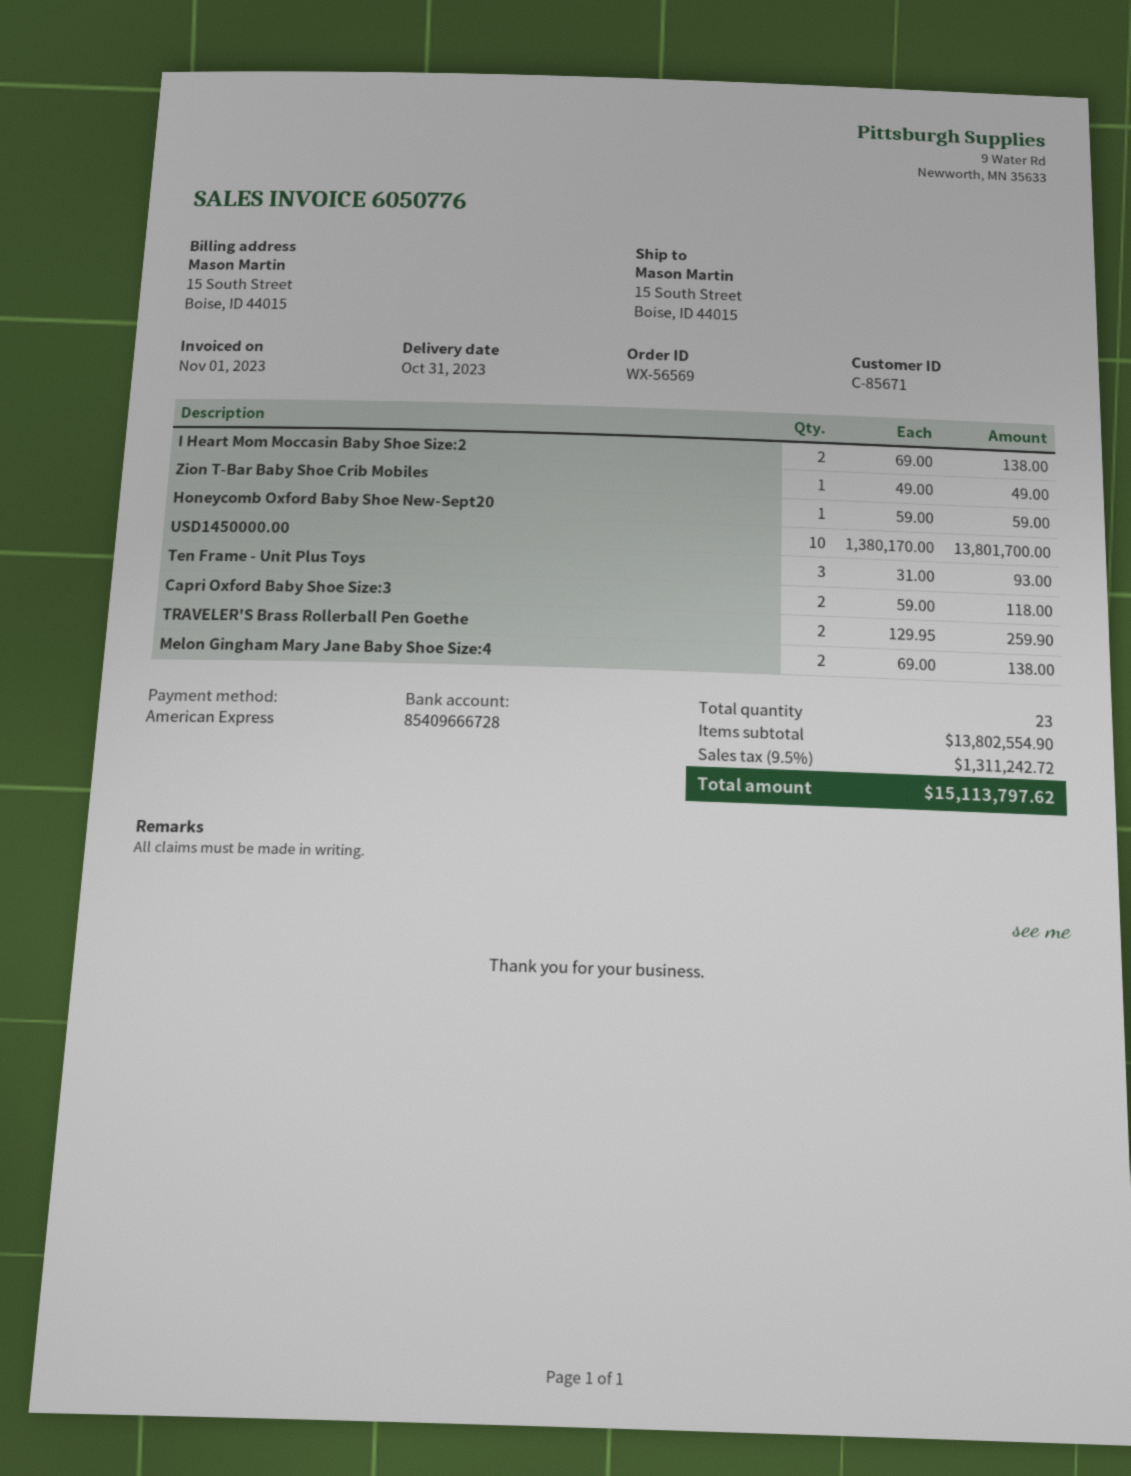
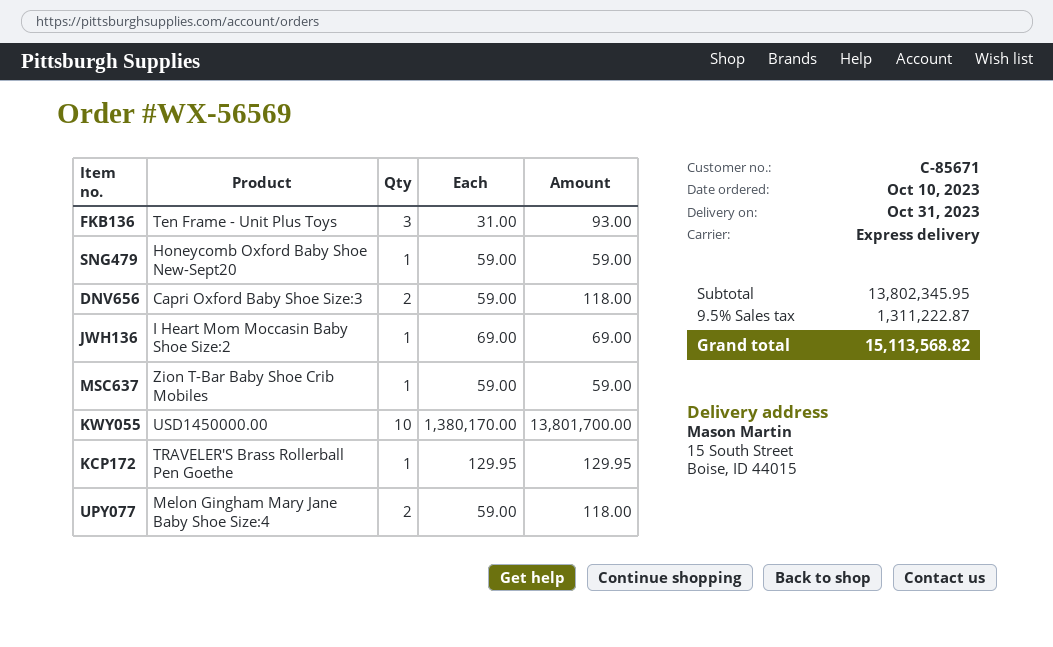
I Heart Mom Moccasin Baby Shoe Size:2: 2 x 69.00 = 138.00 -> 1 x 69.00 = 69.00
Zion T-Bar Baby Shoe Crib Mobiles: 1 x 49.00 = 49.00 -> 1 x 59.00 = 59.00
TRAVELER'S Brass Rollerball Pen Goethe: 2 x 129.95 = 259.90 -> 1 x 129.95 = 129.95
Melon Gingham Mary Jane Baby Shoe Size:4: 2 x 69.00 = 138.00 -> 2 x 59.00 = 118.00
subtotal: 13802554.90 -> 13802345.95
tax: 9.5% = 1311242.72 -> 9.5% = 1311222.87
total: 15113797.62 -> 15113568.82

